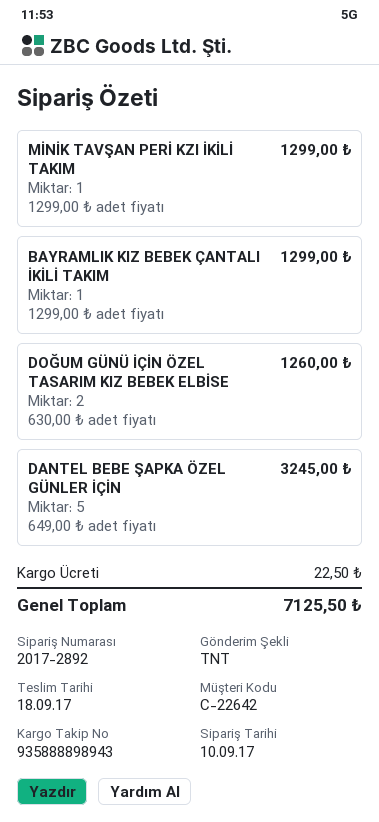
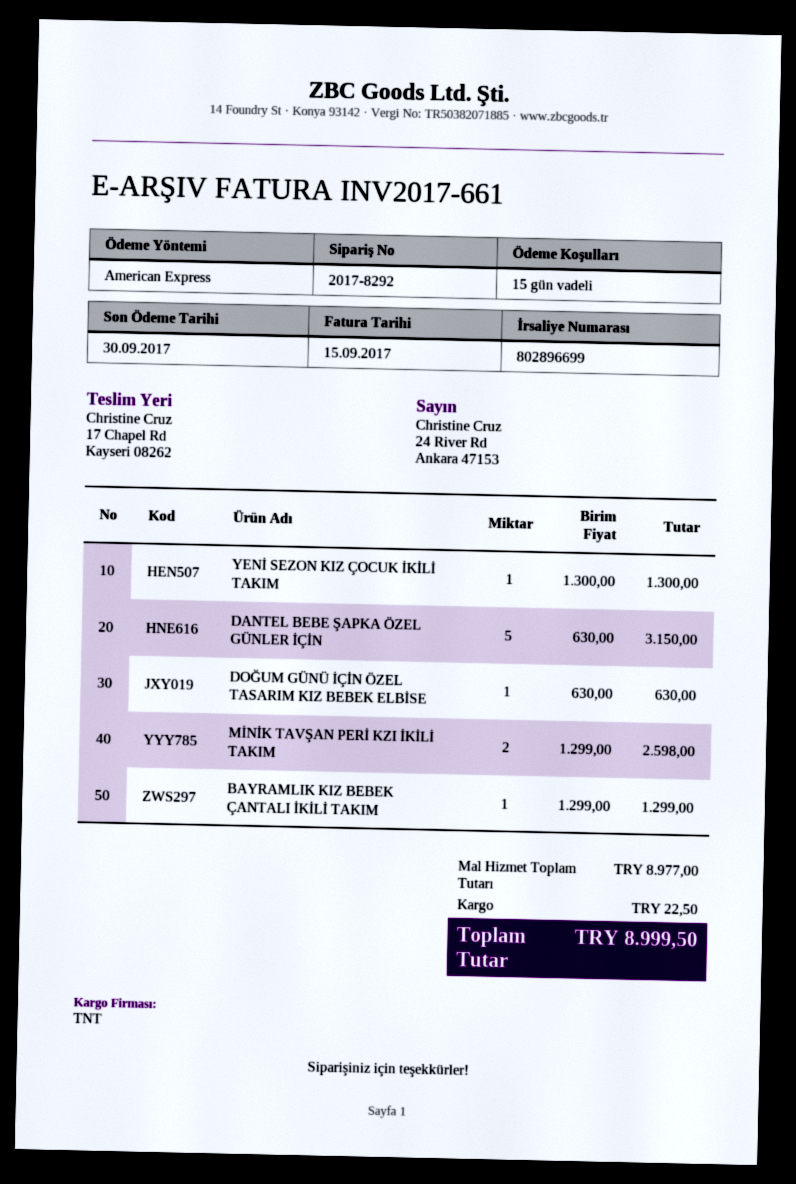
order number: 2017-2892 -> 2017-8292
MİNİK TAVŞAN PERİ KZI İKİLİ TAKIM: 1 x 1299.00 = 1299.00 -> 2 x 1299.00 = 2598.00
DOĞUM GÜNÜ İÇİN ÖZEL TASARIM KIZ BEBEK ELBİSE: 2 x 630.00 = 1260.00 -> 1 x 630.00 = 630.00
DANTEL BEBE ŞAPKA ÖZEL GÜNLER İÇİN: 5 x 649.00 = 3245.00 -> 5 x 630.00 = 3150.00
YENİ SEZON KIZ ÇOCUK İKİLİ TAKIM: none -> 1 x 1300.00 = 1300.00
total: 7125.50 -> 8999.50

